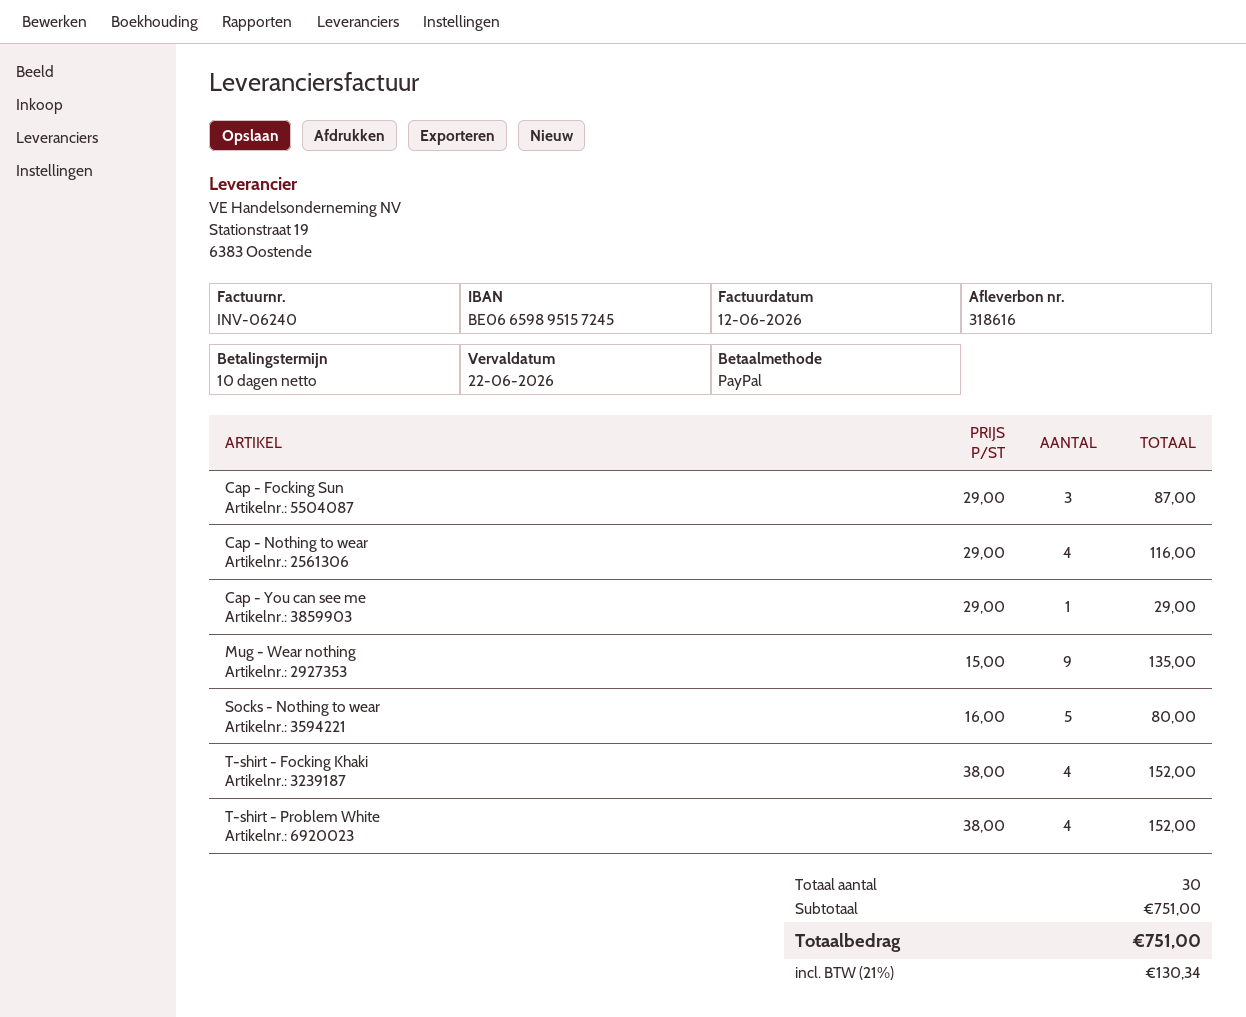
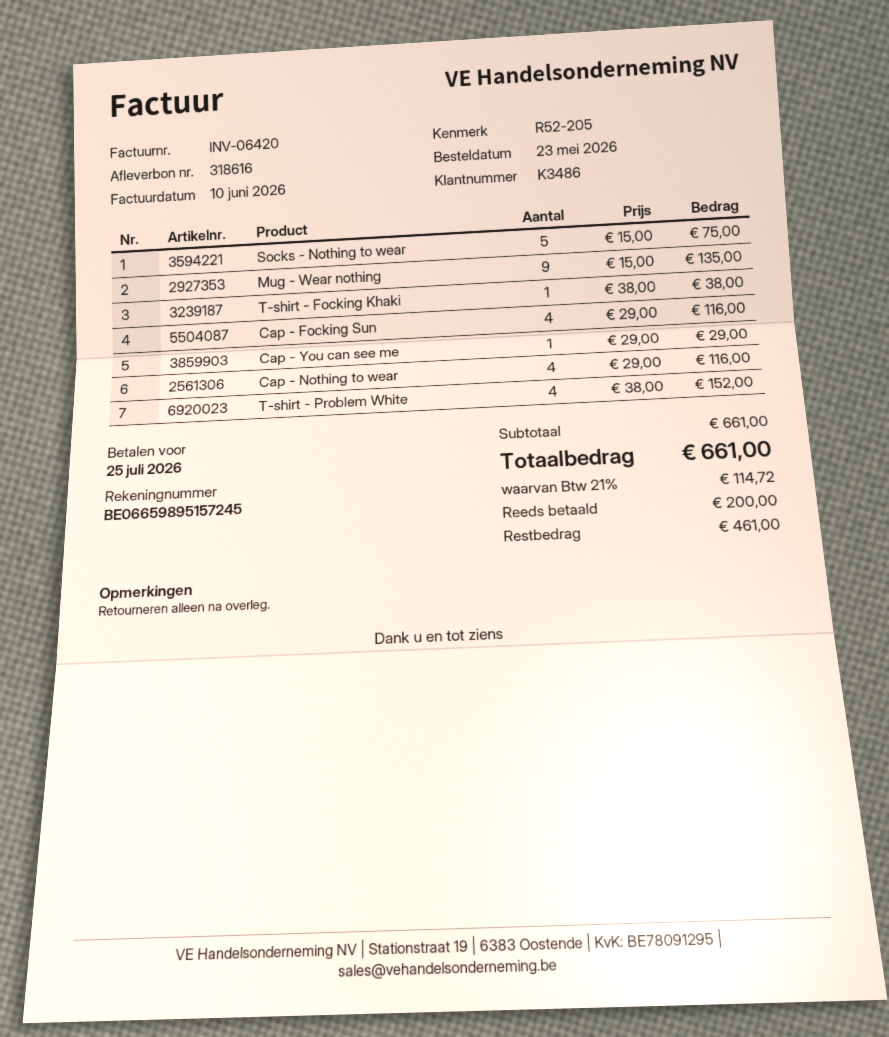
invoice number: INV-06240 -> INV-06420
invoice date: 2026-06-12 -> 2026-06-10
due date: 2026-06-22 -> 2026-07-25
Cap - Focking Sun: 3 x 29.00 = 87.00 -> 4 x 29.00 = 116.00
Socks - Nothing to wear: 5 x 16.00 = 80.00 -> 5 x 15.00 = 75.00
T-shirt - Focking Khaki: 4 x 38.00 = 152.00 -> 1 x 38.00 = 38.00
subtotal: 751.00 -> 661.00
tax: 21% = 130.34 -> 21% = 114.72
total: 751.00 -> 661.00

